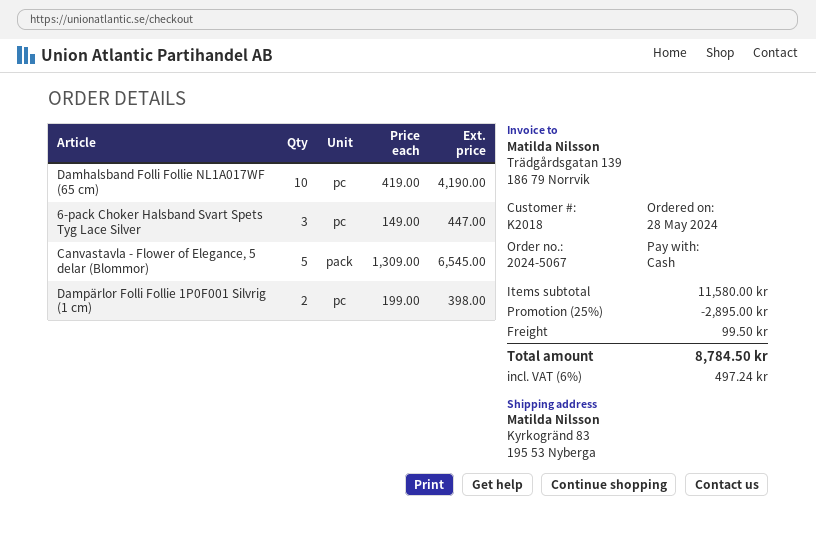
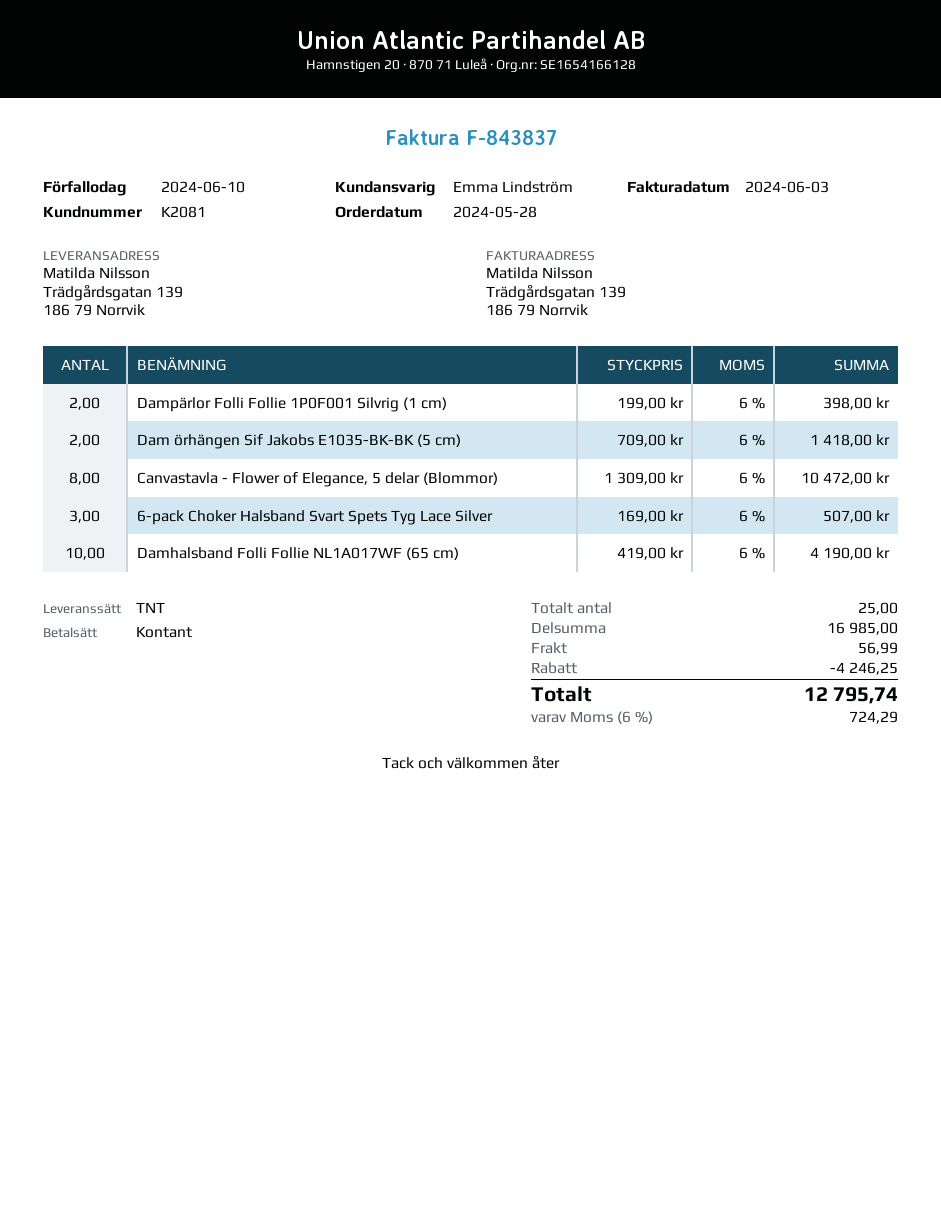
customer number: K2018 -> K2081
ship to: Kyrkogränd 83, 195 53 Nyberga -> Trädgårdsgatan 139, 186 79 Norrvik
6-pack Choker Halsband Svart Spets Tyg Lace Silver: 3 x 149.00 = 447.00 -> 3 x 169.00 = 507.00
Canvastavla - Flower of Elegance, 5 delar (Blommor): 5 x 1309.00 = 6545.00 -> 8 x 1309.00 = 10472.00
Dam örhängen Sif Jakobs E1035-BK-BK (5 cm): none -> 2 x 709.00 = 1418.00
subtotal: 11580.00 -> 16985.00
discount: 2895.00 -> 4246.25
shipping: 99.50 -> 56.99
tax: 6% = 497.24 -> 6% = 724.29
total: 8784.50 -> 12795.74

